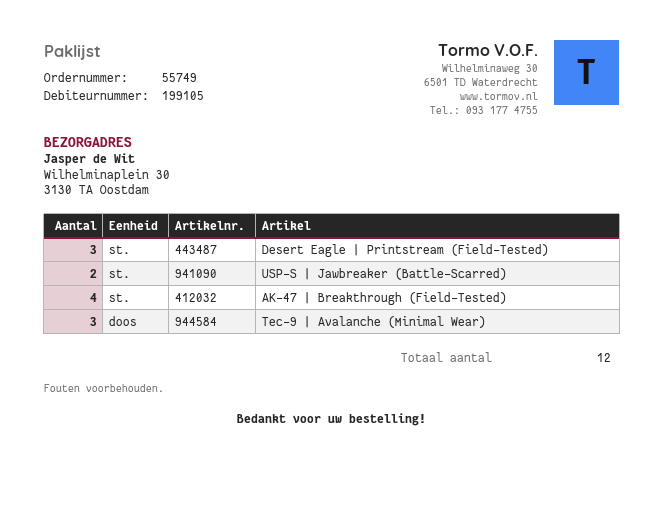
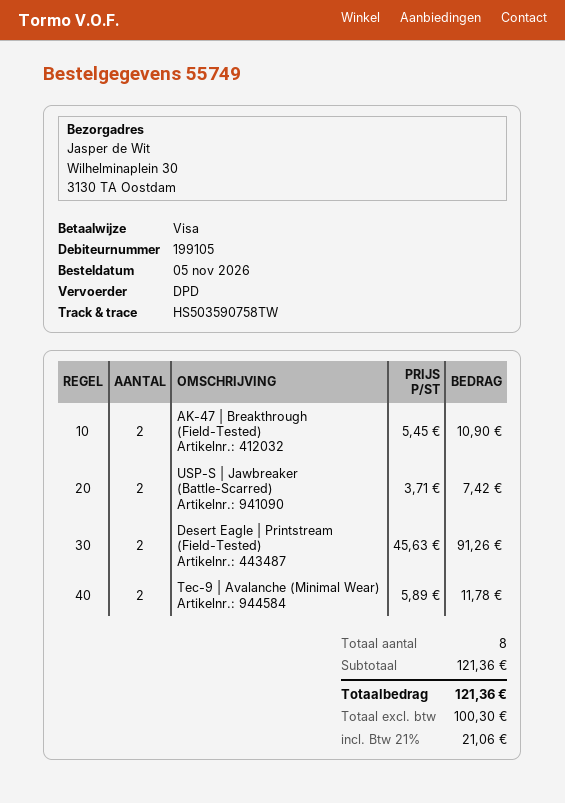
Desert Eagle | Printstream (Field-Tested): 3 -> 2
AK-47 | Breakthrough (Field-Tested): 4 -> 2
Tec-9 | Avalanche (Minimal Wear): 3 -> 2
total quantity: 12 -> 8

